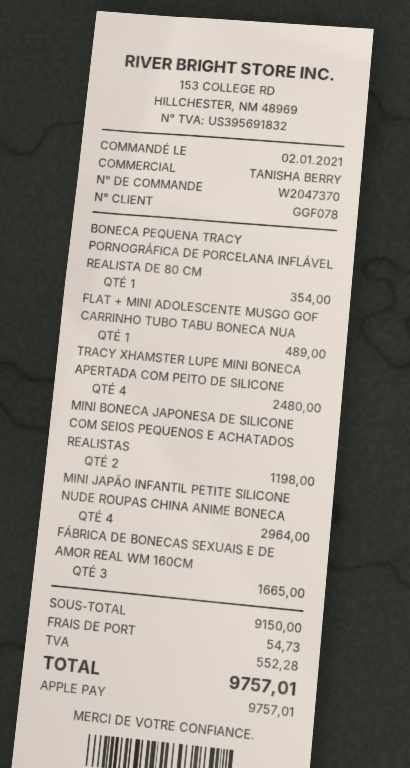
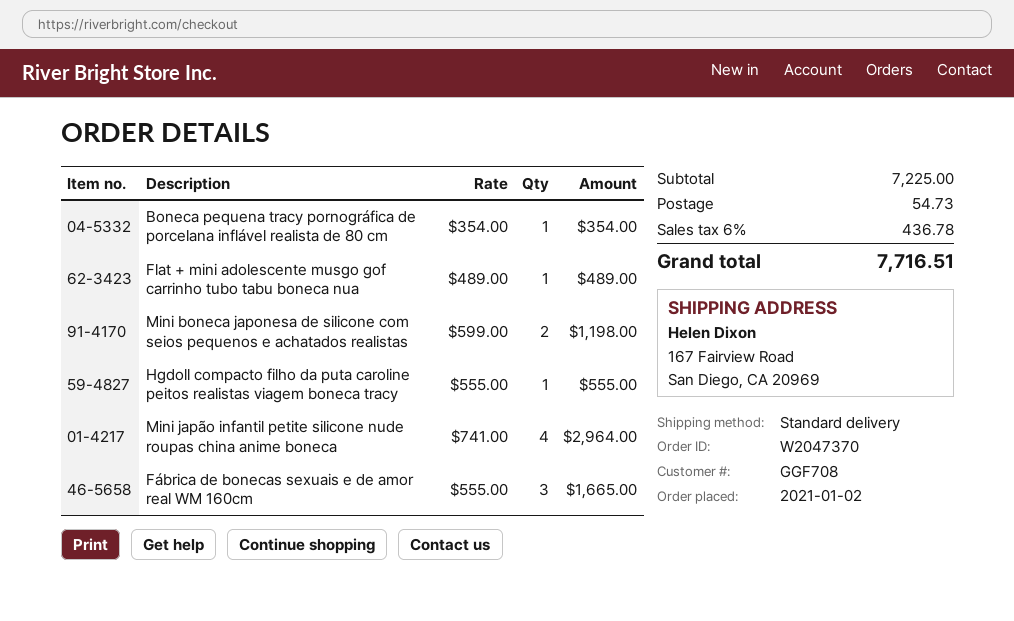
customer number: GGF078 -> GGF708
TRACY XHAMSTER LUPE MINI BONECA APERTADA COM PEITO DE SILICONE: 4 for 2480.00 -> none
Hgdoll compacto filho da puta caroline peitos realistas viagem boneca tracy: none -> 1 for 555.00
subtotal: 9150.00 -> 7225.00
tax: 552.28 -> 436.78
total: 9757.01 -> 7716.51

